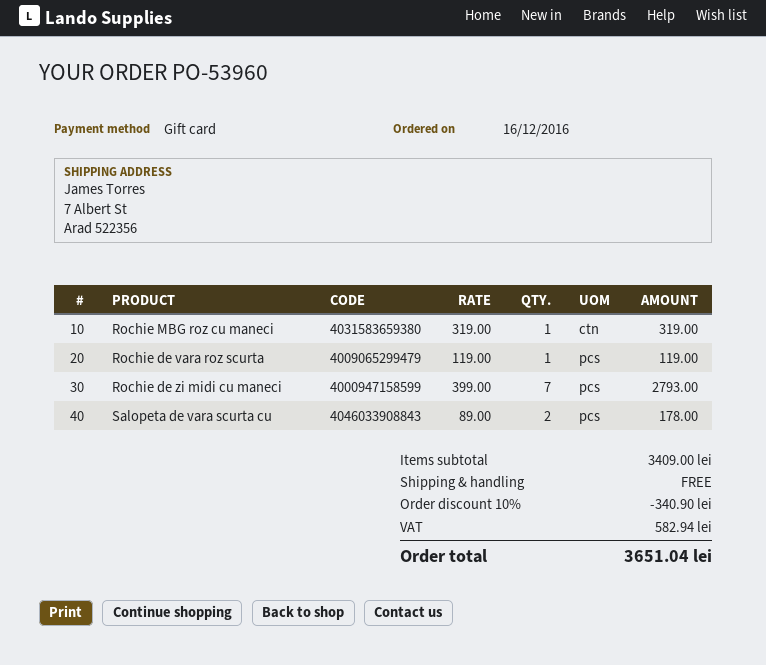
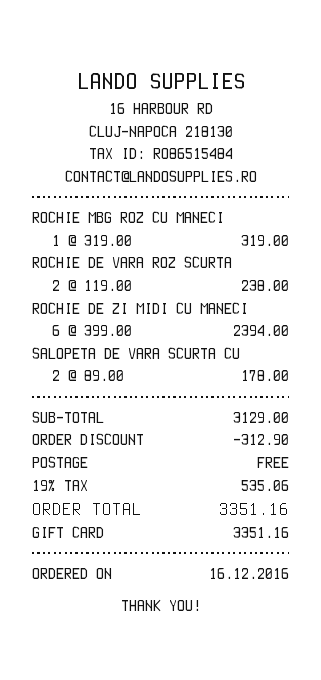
Rochie de vara roz scurta: 1 x 119.00 = 119.00 -> 2 x 119.00 = 238.00
Rochie de zi midi cu maneci: 7 x 399.00 = 2793.00 -> 6 x 399.00 = 2394.00
subtotal: 3409.00 -> 3129.00
discount: 340.90 -> 312.90
tax: 582.94 -> 535.06
total: 3651.04 -> 3351.16

